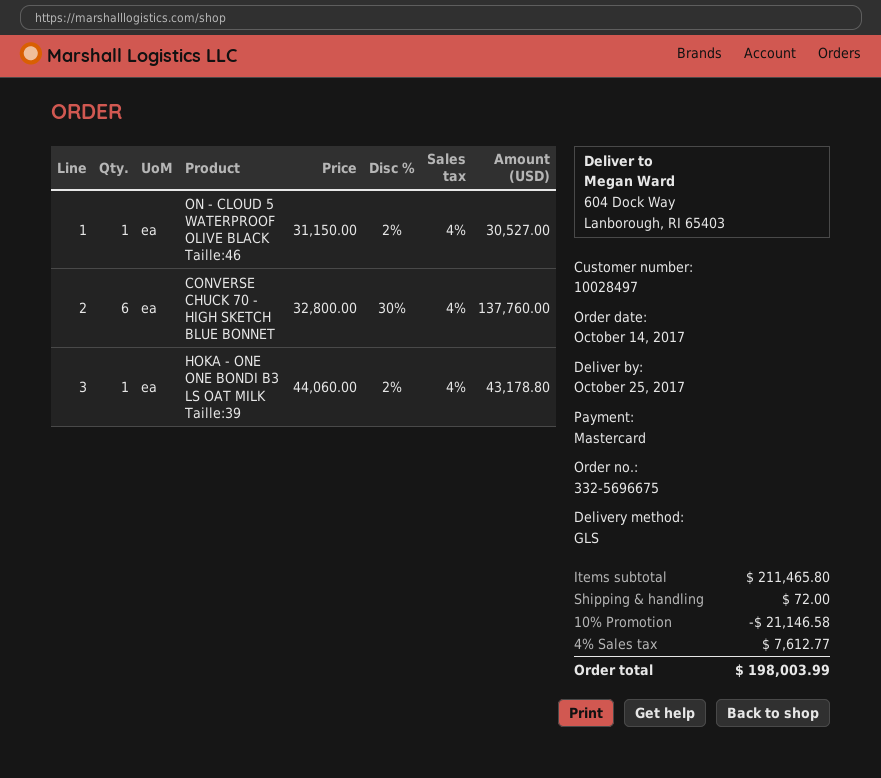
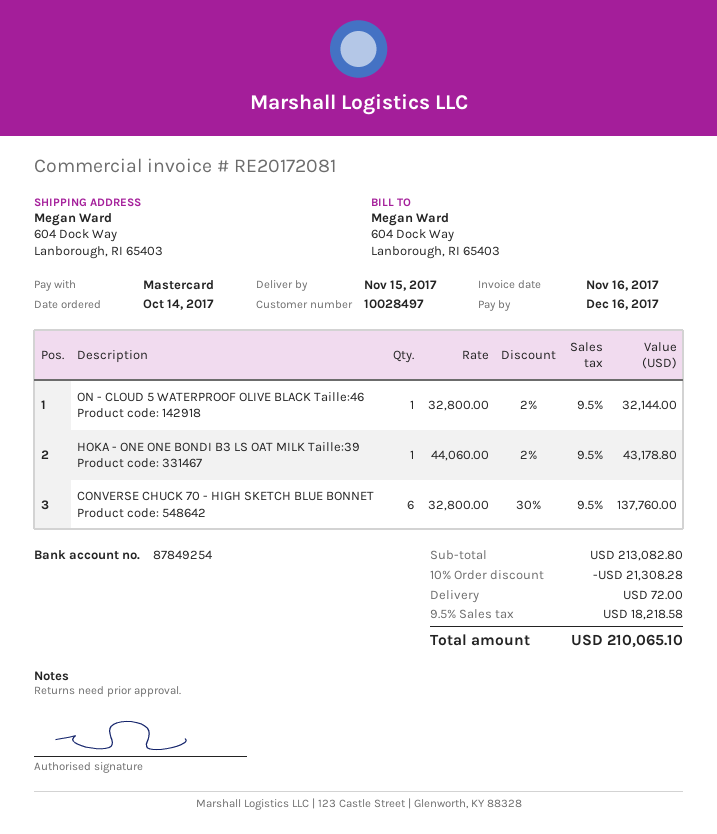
delivery date: 2017-10-25 -> 2017-11-15
ON - CLOUD 5 WATERPROOF OLIVE BLACK Taille:46: 1 x 31150.00 - 2% = 30527.00 -> 1 x 32800.00 - 2% = 32144.00
subtotal: 211465.80 -> 213082.80
discount: 10% = 21146.58 -> 10% = 21308.28
tax: 4% = 7612.77 -> 9.5% = 18218.58
total: 198003.99 -> 210065.10

